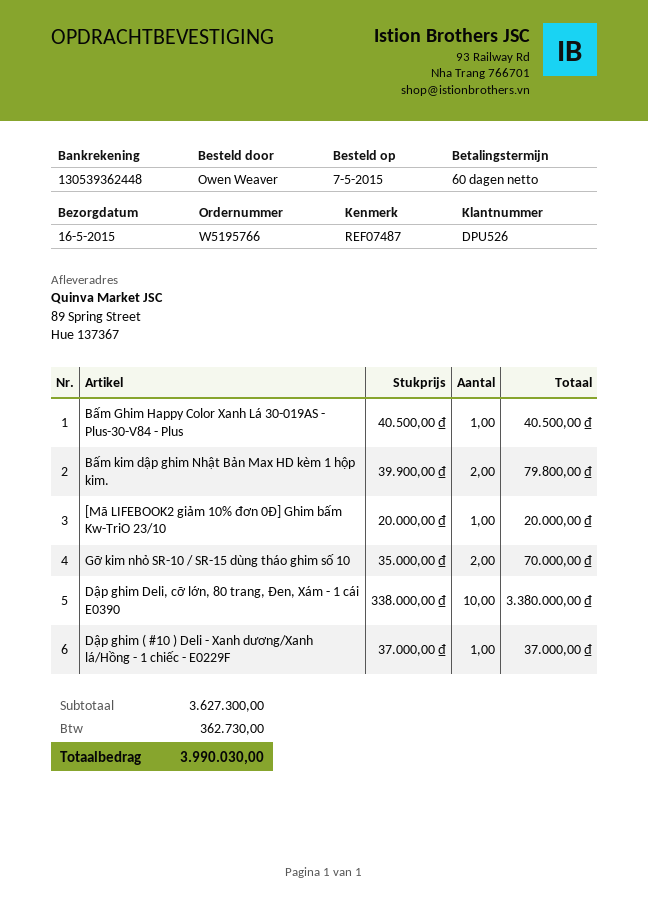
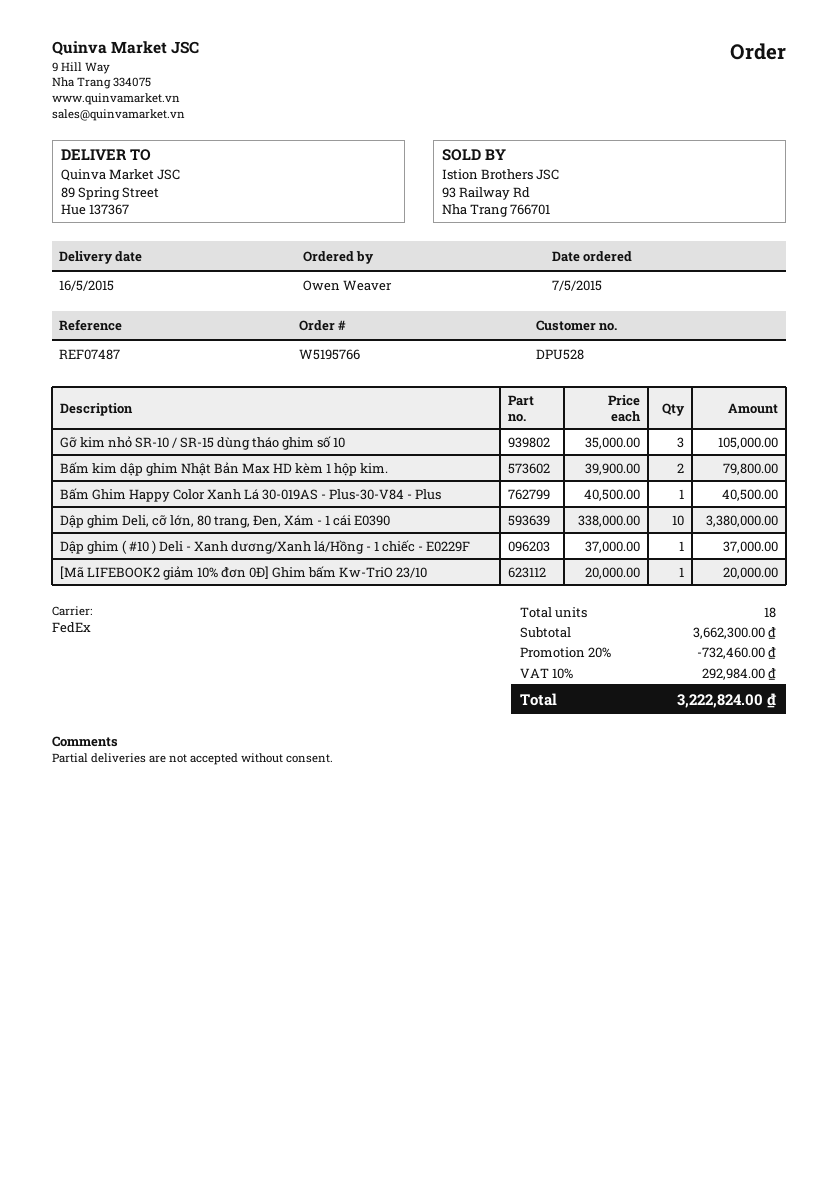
customer number: DPU526 -> DPU528
Gỡ kim nhỏ SR-10 / SR-15 dùng tháo ghim số 10: 2 x 35000.00 = 70000.00 -> 3 x 35000.00 = 105000.00
subtotal: 3627300.00 -> 3662300.00
discount: none -> 20% = 732460.00
tax: 362730.00 -> 292984.00
total: 3990030.00 -> 3222824.00

